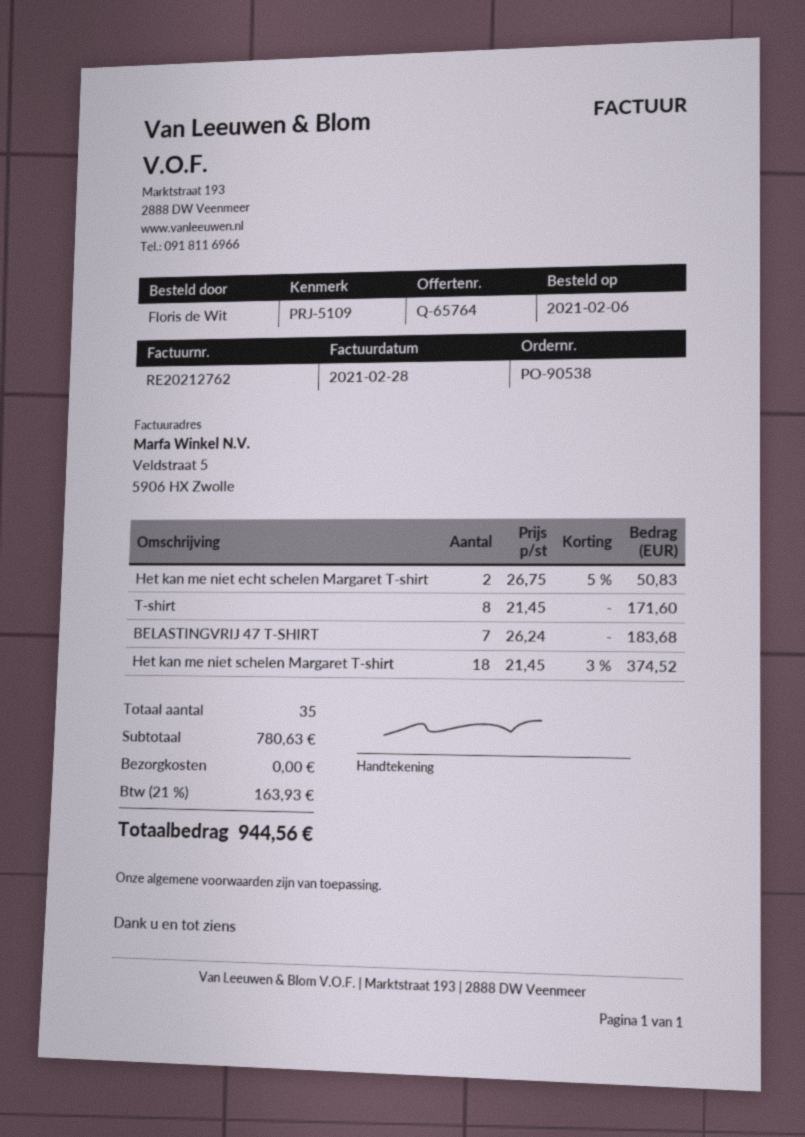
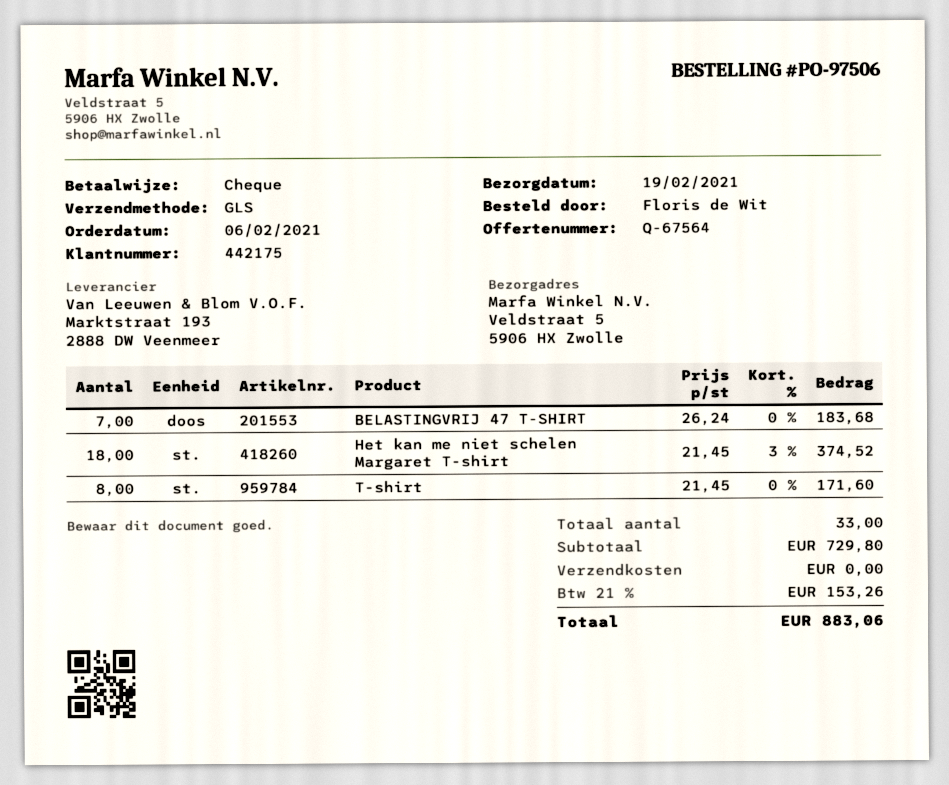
quote number: Q-65764 -> Q-67564
order number: PO-90538 -> PO-97506
Het kan me niet echt schelen Margaret T-shirt: 2 x 26.75 - 5% = 50.83 -> none
total quantity: 35 -> 33
subtotal: 780.63 -> 729.80
tax: 21% = 163.93 -> 21% = 153.26
total: 944.56 -> 883.06

